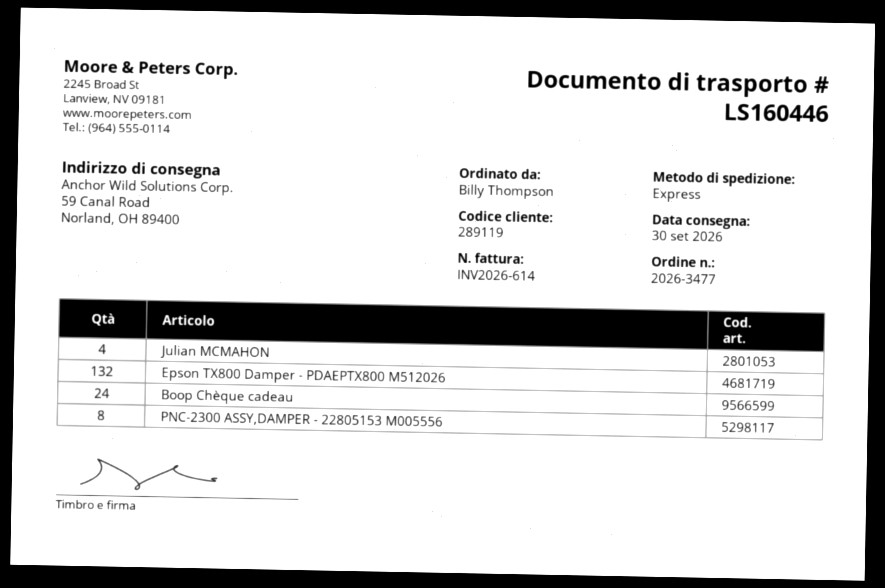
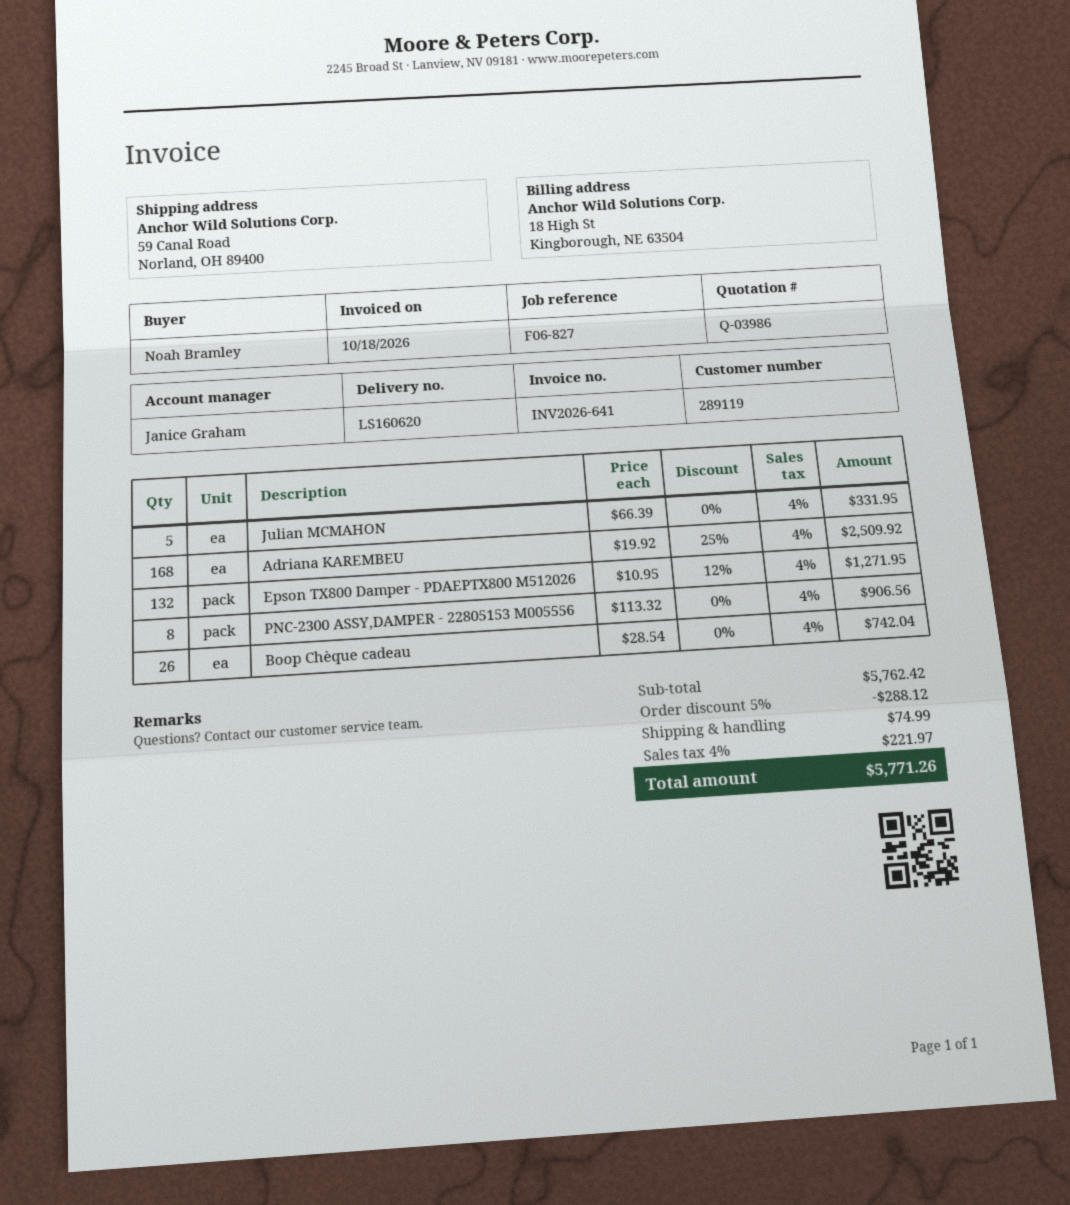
delivery note number: LS160446 -> LS160620
invoice number: INV2026-614 -> INV2026-641
ordered by: Billy Thompson -> Noah Bramley
Julian MCMAHON: 4 -> 5
Boop Chèque cadeau: 24 -> 26
Adriana KAREMBEU: none -> 168

